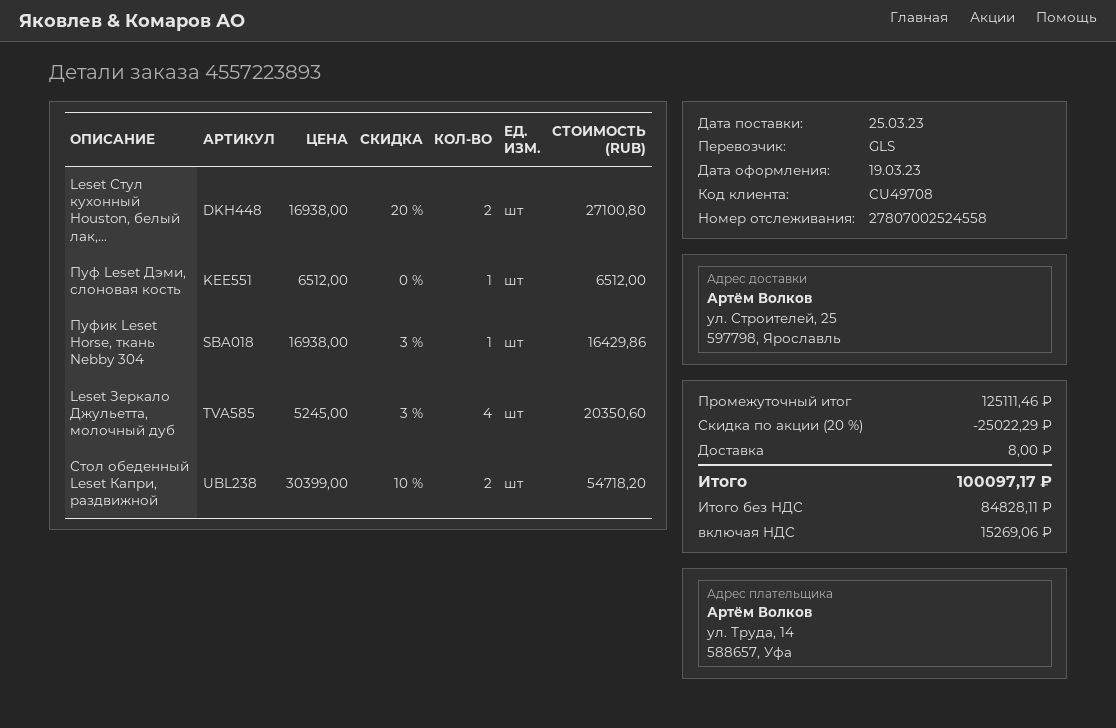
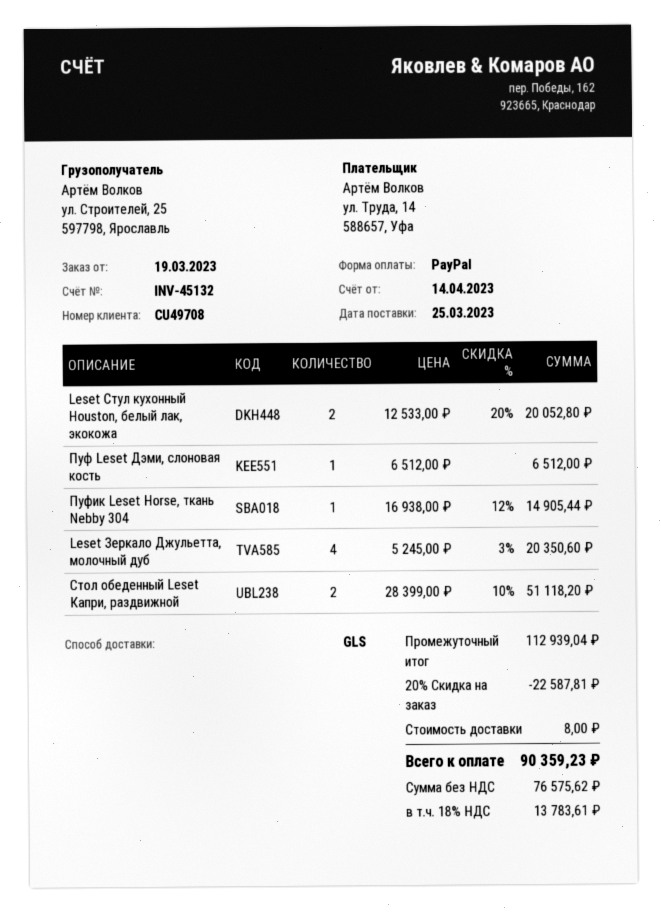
Leset Стул кухонный Houston, белый лак,...: 2 x 16938.00 - 20% = 27100.80 -> 2 x 12533.00 - 20% = 20052.80
Пуфик Leset Horse, ткань Nebby 304: 1 x 16938.00 - 3% = 16429.86 -> 1 x 16938.00 - 12% = 14905.44
Стол обеденный Leset Капри, раздвижной: 2 x 30399.00 - 10% = 54718.20 -> 2 x 28399.00 - 10% = 51118.20
subtotal: 125111.46 -> 112939.04
discount: 20% = 25022.29 -> 20% = 22587.81
net: 84828.11 -> 76575.62
tax: 15269.06 -> 13783.61
total: 100097.17 -> 90359.23

